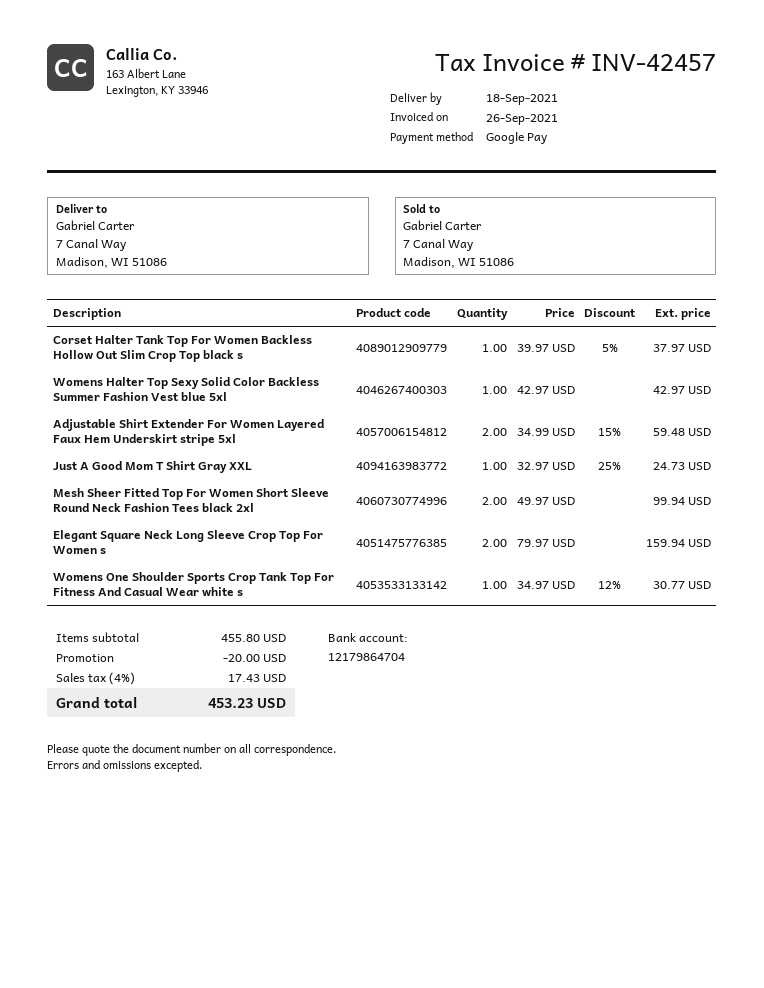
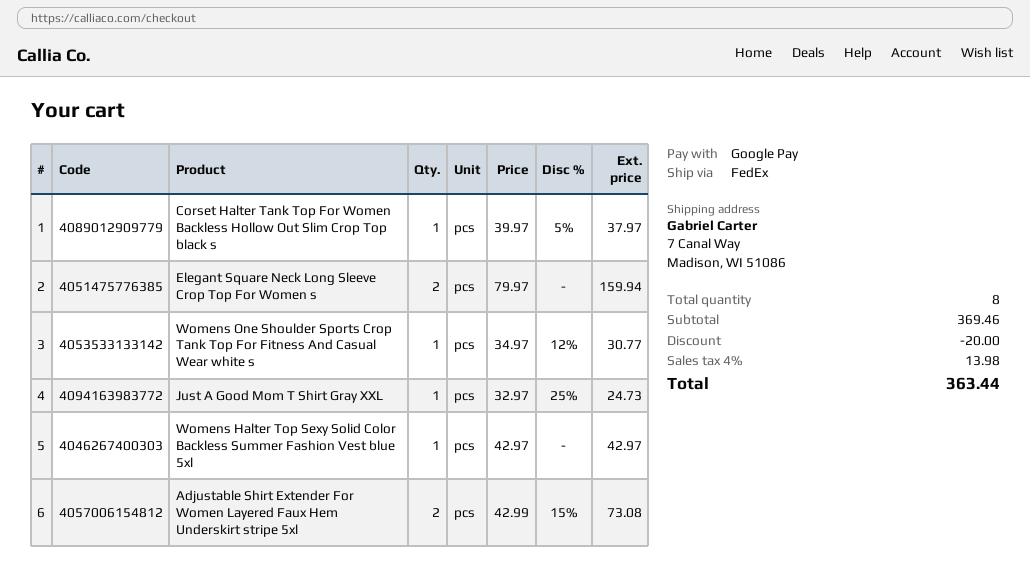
Adjustable Shirt Extender For Women Layered Faux Hem Underskirt stripe 5xl: 2 x 34.99 - 15% = 59.48 -> 2 x 42.99 - 15% = 73.08
Mesh Sheer Fitted Top For Women Short Sleeve Round Neck Fashion Tees black 2xl: 2 x 49.97 = 99.94 -> none
subtotal: 455.80 -> 369.46
tax: 4% = 17.43 -> 4% = 13.98
total: 453.23 -> 363.44

